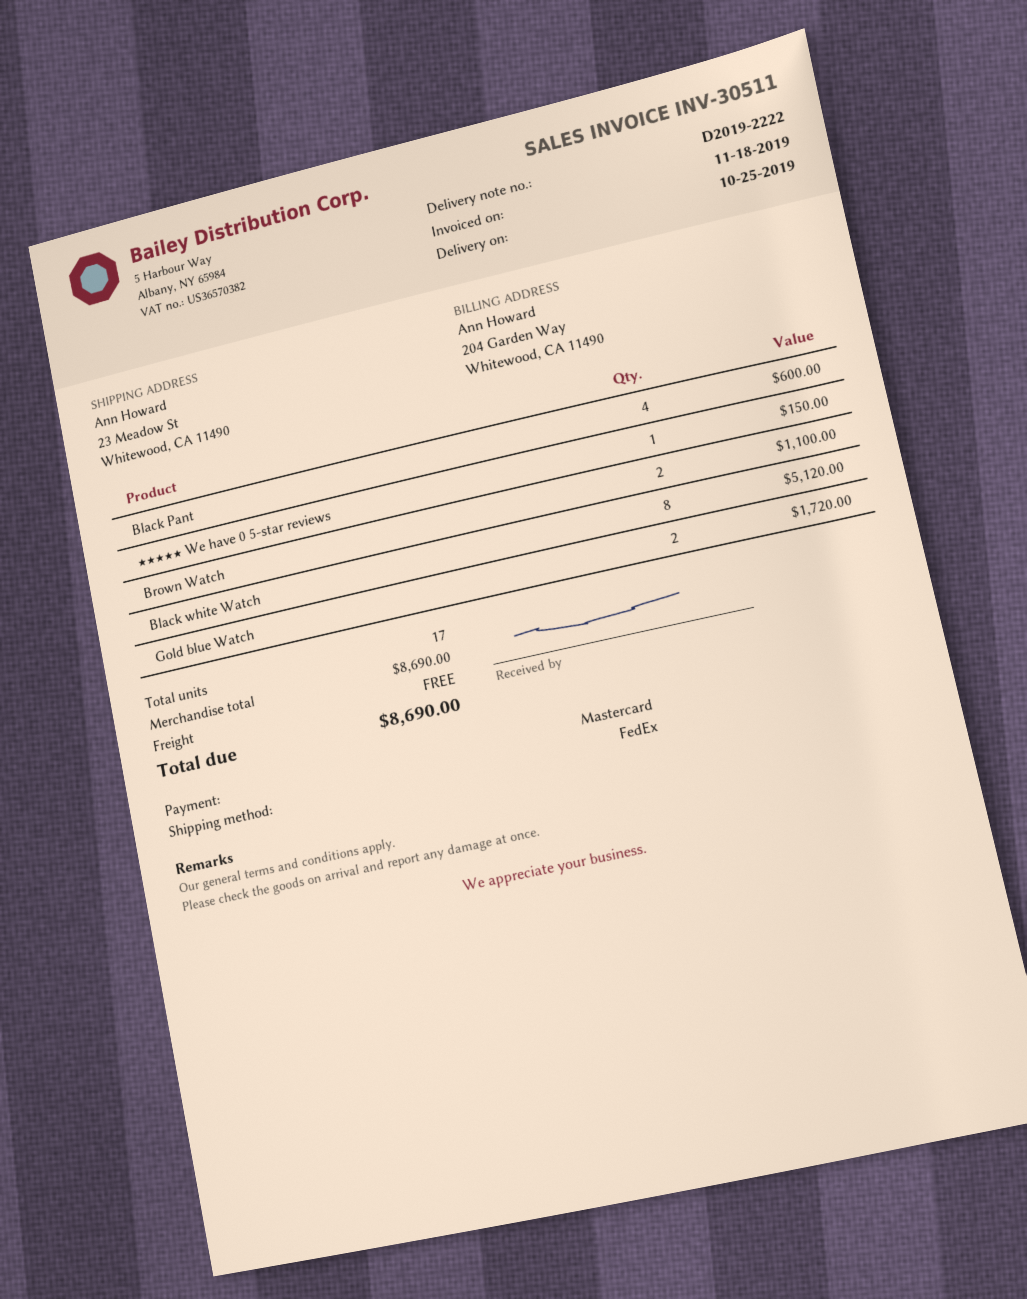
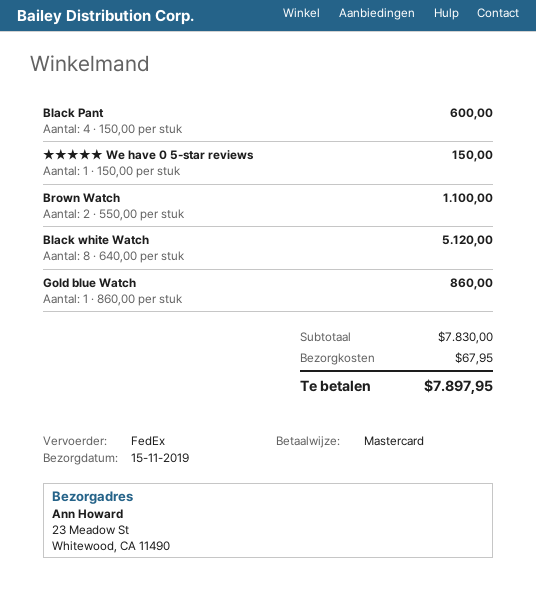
delivery date: 2019-10-25 -> 2019-11-15
Gold blue Watch: 2 for 1720.00 -> 1 for 860.00
subtotal: 8690.00 -> 7830.00
shipping: 0.00 -> 67.95
total: 8690.00 -> 7897.95

